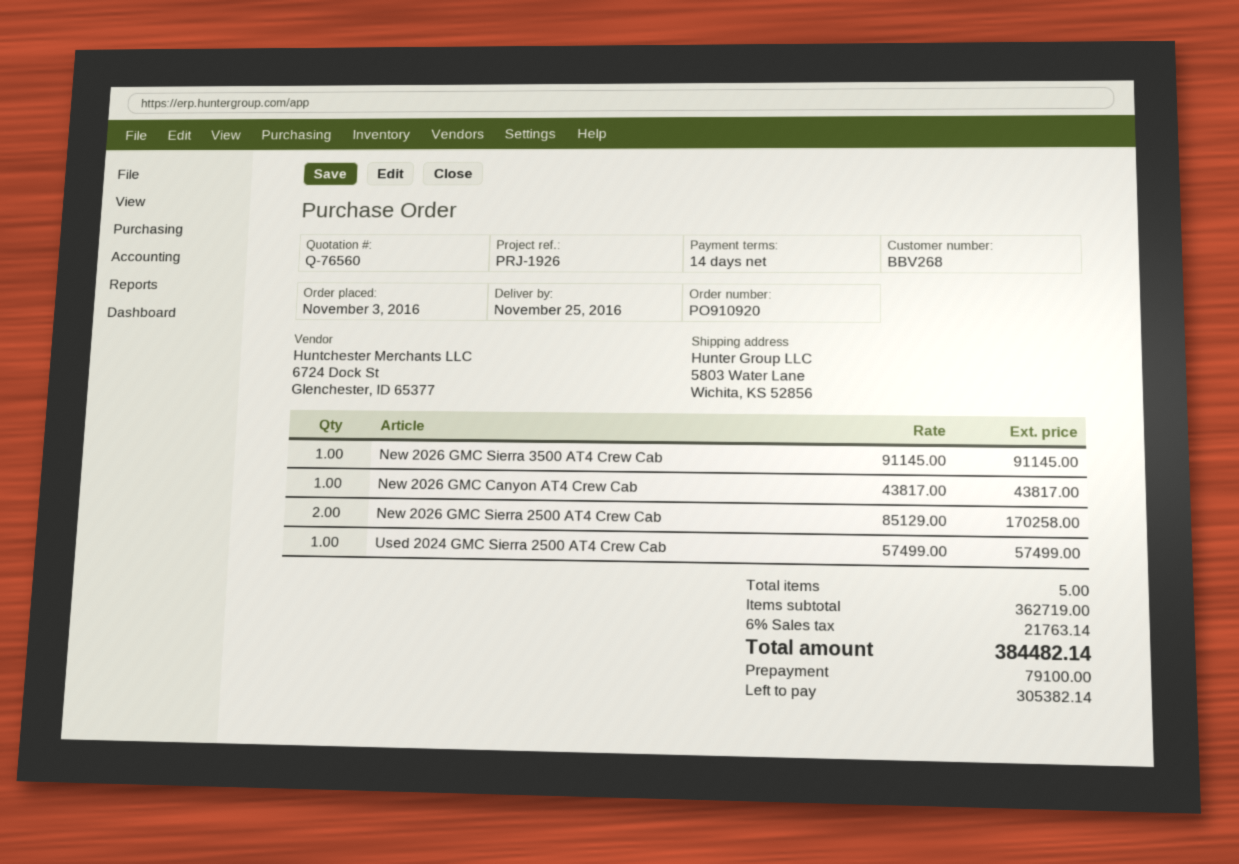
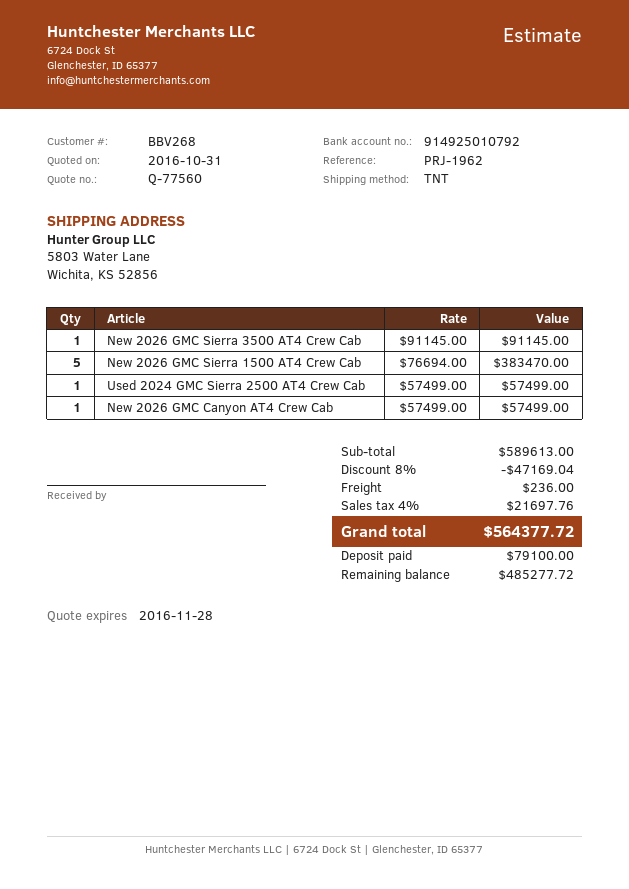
quote number: Q-76560 -> Q-77560
reference: PRJ-1926 -> PRJ-1962
New 2026 GMC Canyon AT4 Crew Cab: 1 x 43817.00 = 43817.00 -> 1 x 57499.00 = 57499.00
New 2026 GMC Sierra 2500 AT4 Crew Cab: 2 x 85129.00 = 170258.00 -> none
New 2026 GMC Sierra 1500 AT4 Crew Cab: none -> 5 x 76694.00 = 383470.00
subtotal: 362719.00 -> 589613.00
discount: none -> 8% = 47169.04
shipping: none -> 236.00
tax: 6% = 21763.14 -> 4% = 21697.76
total: 384482.14 -> 564377.72
balance: 305382.14 -> 485277.72

